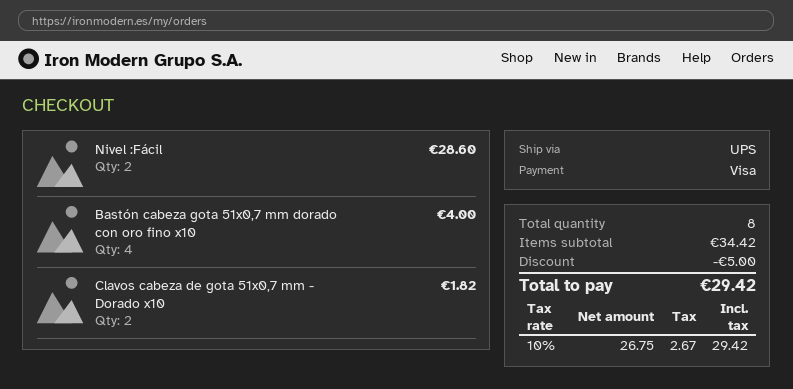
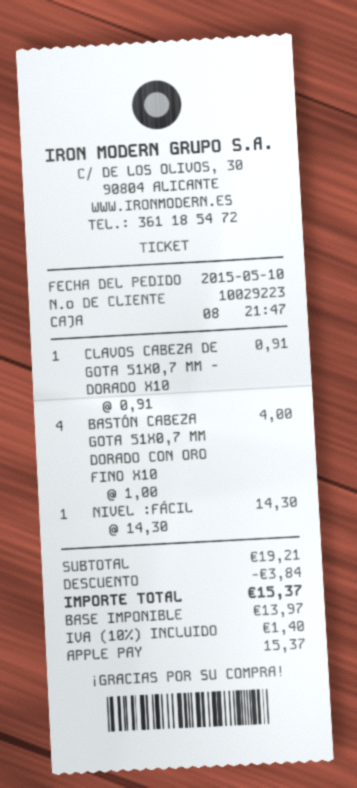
payment method: Visa -> Apple Pay
Nivel :Fácil: 2 for 28.60 -> 1 for 14.30
Clavos cabeza de gota 51x0,7 mm - Dorado x10: 2 for 1.82 -> 1 for 0.91
subtotal: 34.42 -> 19.21
discount: 5.00 -> 3.84
net: 26.75 -> 13.97
tax: 10% = 2.67 -> 10% = 1.40
total: 29.42 -> 15.37

